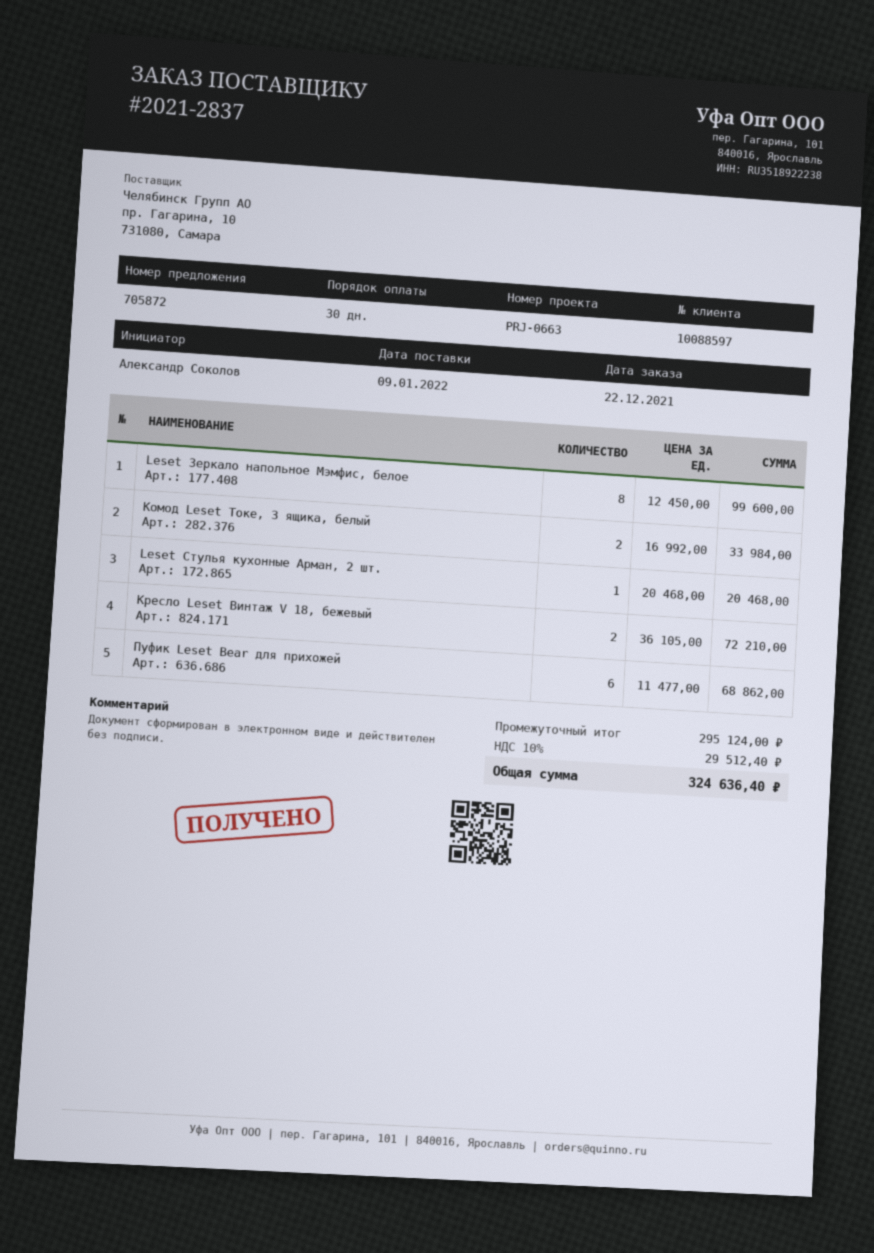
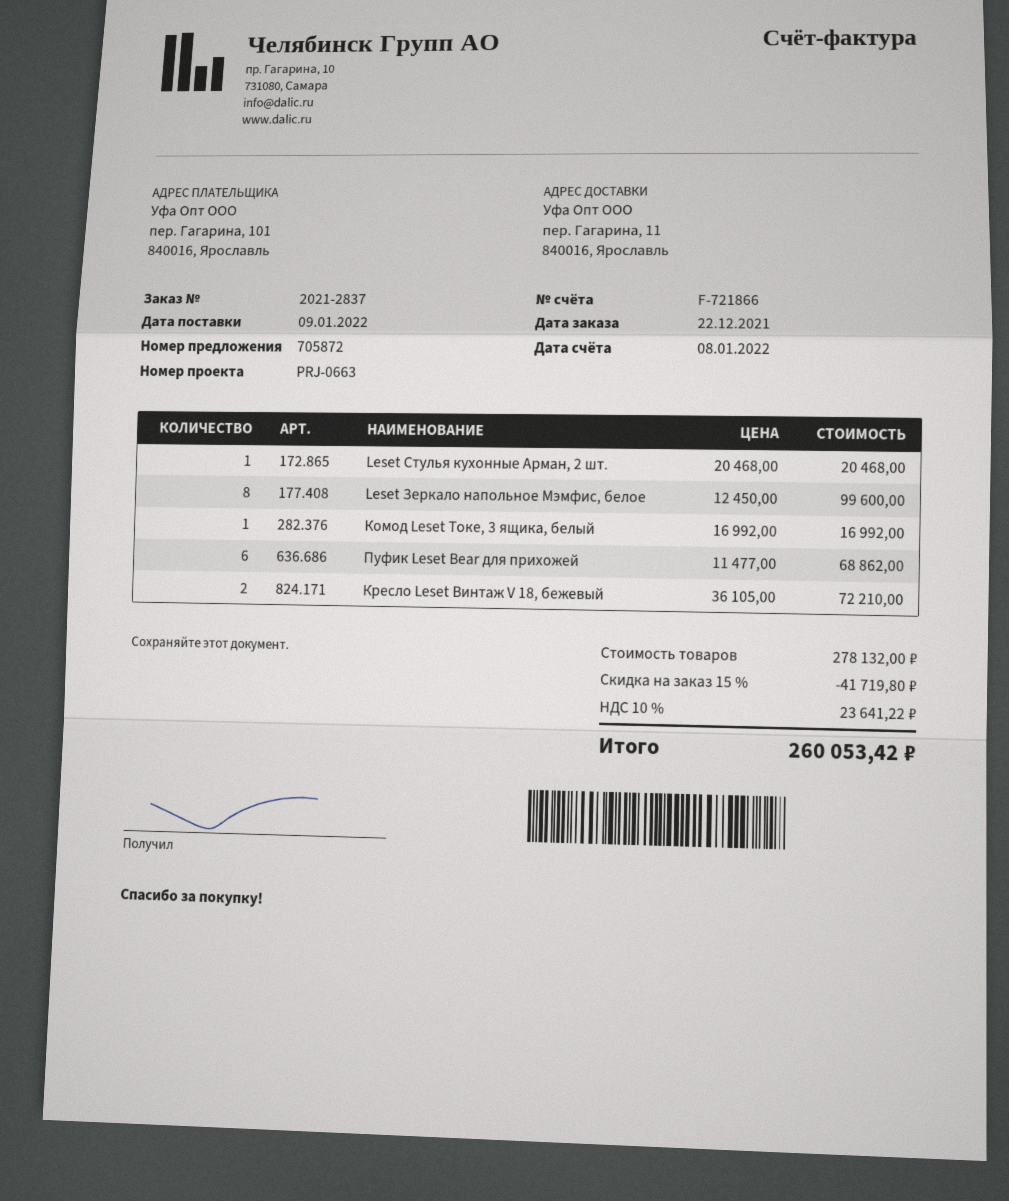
Комод Leset Токе, 3 ящика, белый: 2 x 16992.00 = 33984.00 -> 1 x 16992.00 = 16992.00
subtotal: 295124.00 -> 278132.00
discount: none -> 15% = 41719.80
tax: 10% = 29512.40 -> 10% = 23641.22
total: 324636.40 -> 260053.42

